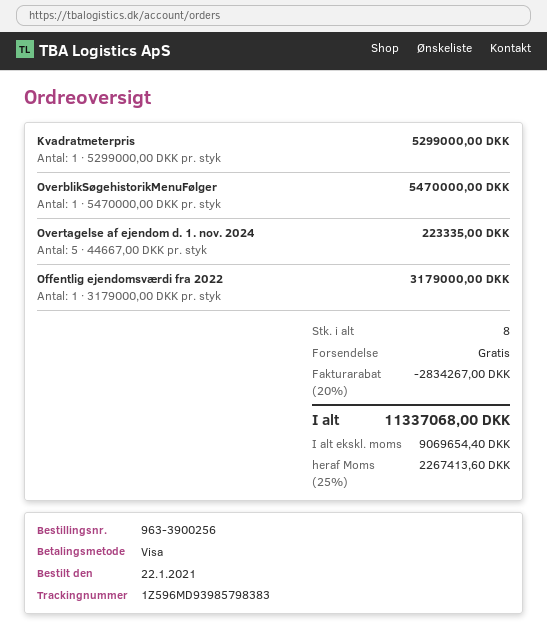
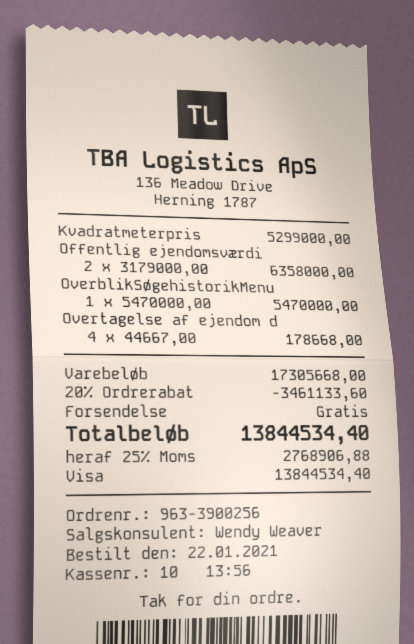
Overtagelse af ejendom d. 1. nov. 2024: 5 x 44667.00 = 223335.00 -> 4 x 44667.00 = 178668.00
Offentlig ejendomsværdi fra 2022: 1 x 3179000.00 = 3179000.00 -> 2 x 3179000.00 = 6358000.00
discount: 20% = 2834267.00 -> 20% = 3461133.60
tax: 25% = 2267413.60 -> 25% = 2768906.88
total: 11337068.00 -> 13844534.40

